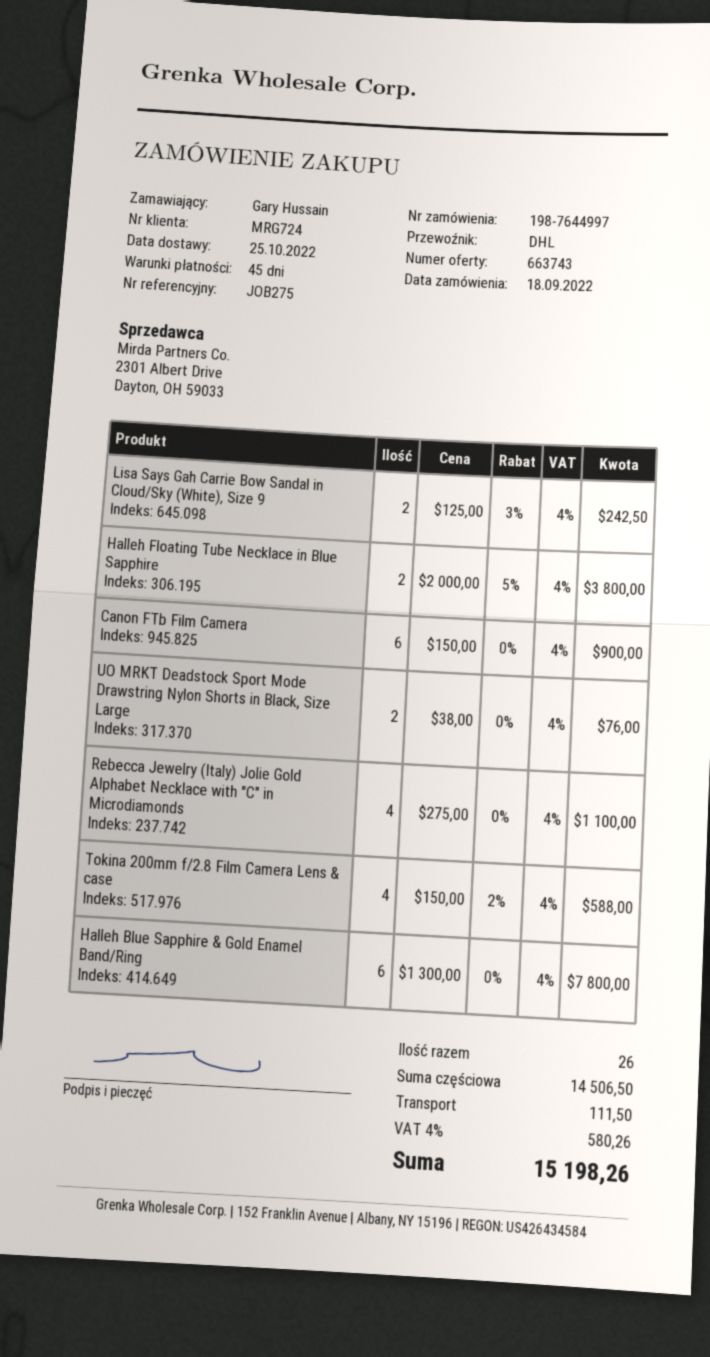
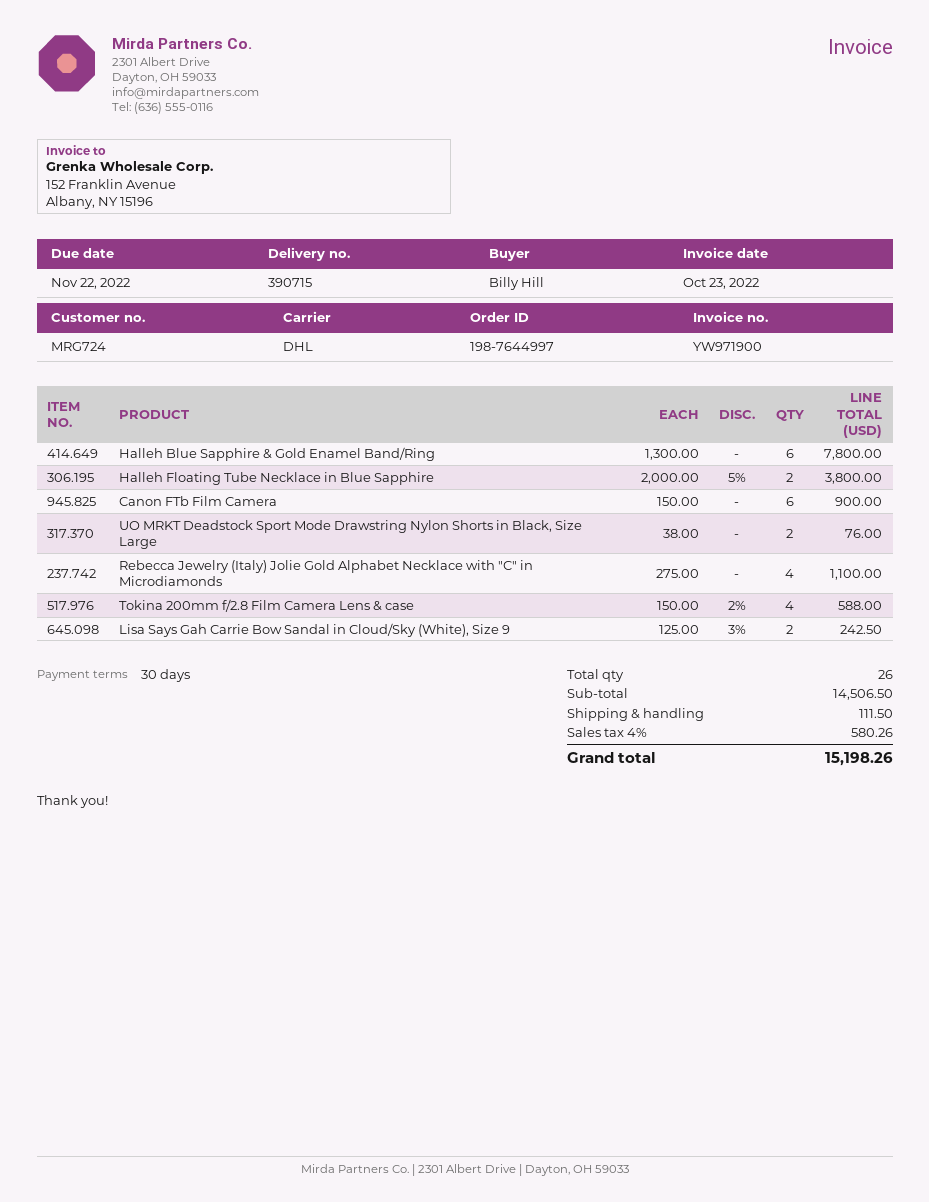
payment terms: 45 days -> 30 days
ordered by: Gary Hussain -> Billy Hill

